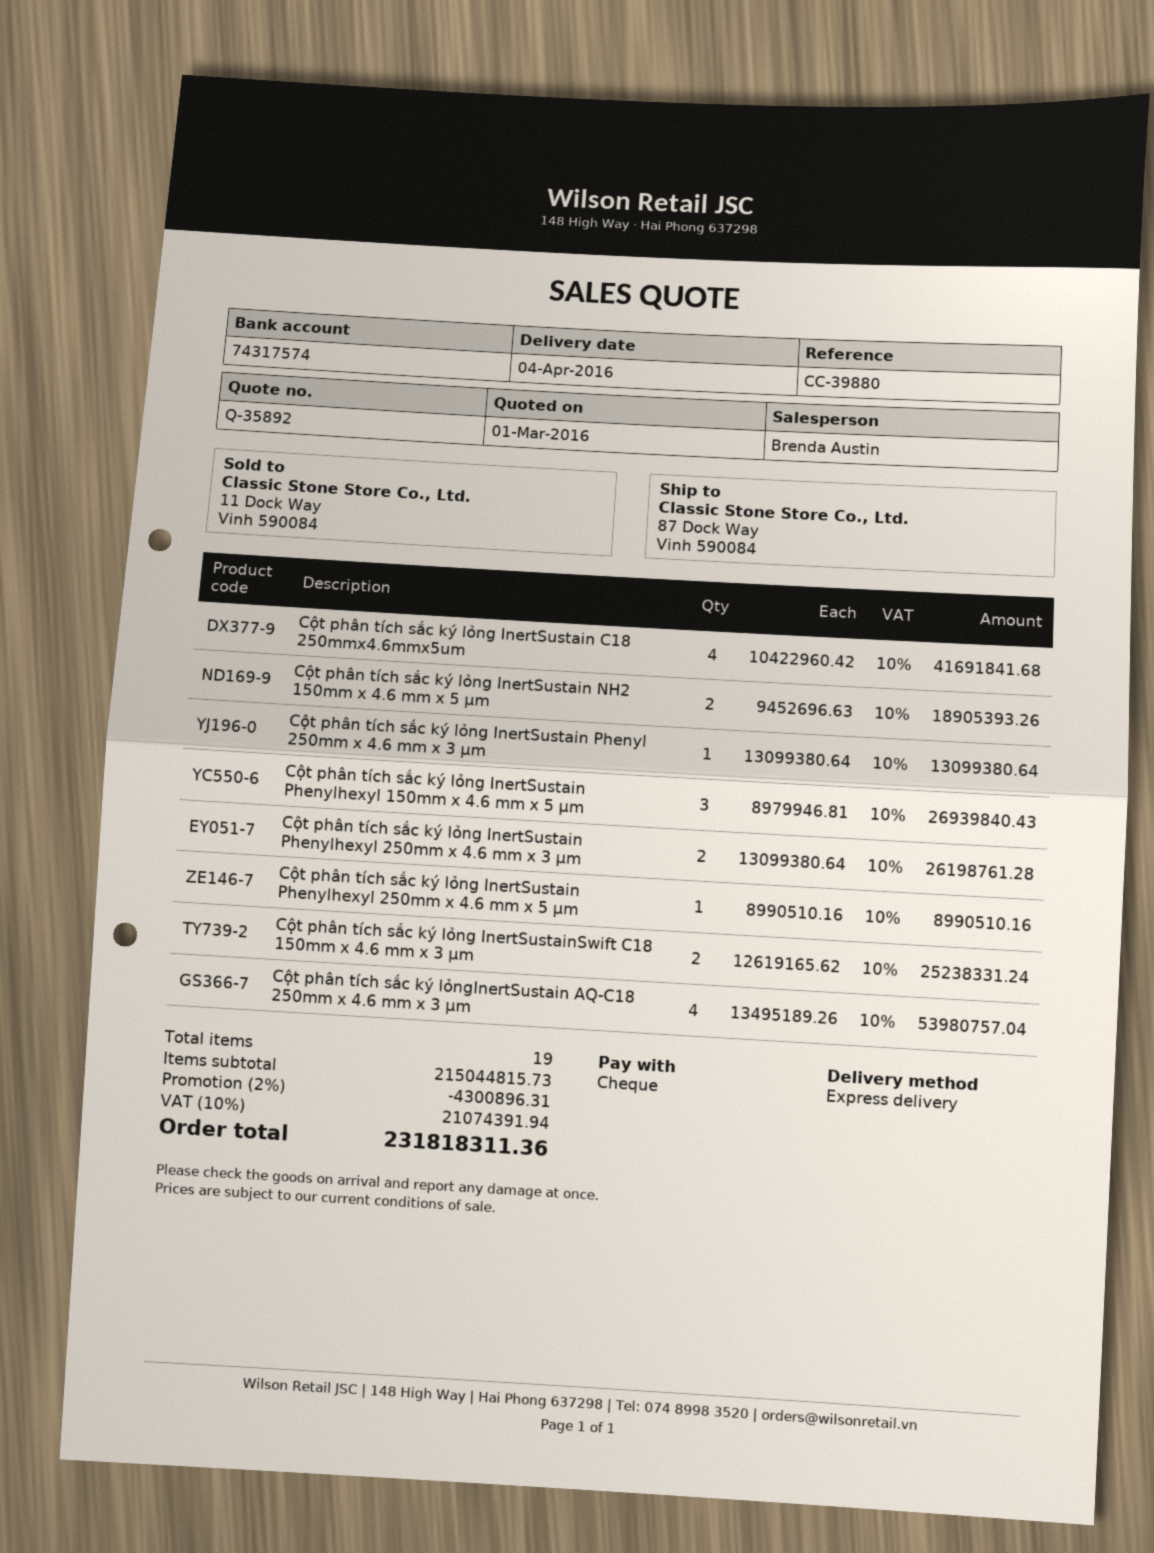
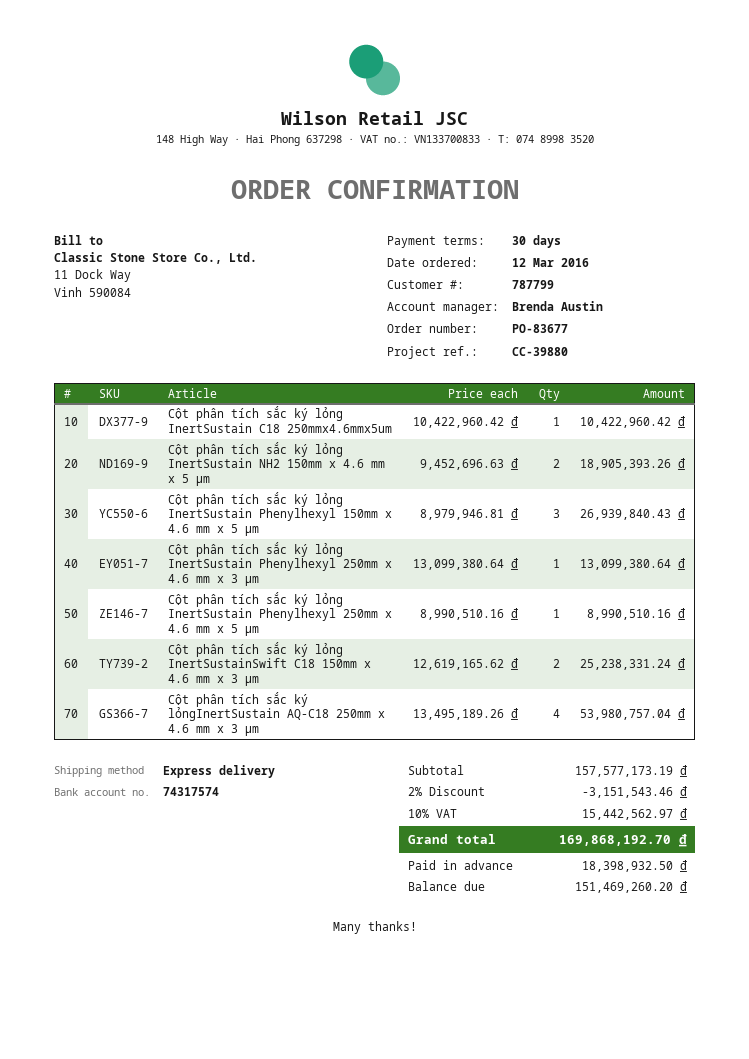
Cột phân tích sắc ký lỏng InertSustain C18 250mmx4.6mmx5um: 4 x 10422960.42 = 41691841.68 -> 1 x 10422960.42 = 10422960.42
Cột phân tích sắc ký lỏng InertSustain Phenyl 250mm x 4.6 mm x 3 µm: 1 x 13099380.64 = 13099380.64 -> none
Cột phân tích sắc ký lỏng InertSustain Phenylhexyl 250mm x 4.6 mm x 3 µm: 2 x 13099380.64 = 26198761.28 -> 1 x 13099380.64 = 13099380.64
subtotal: 215044815.73 -> 157577173.19
discount: 2% = 4300896.31 -> 2% = 3151543.46
tax: 10% = 21074391.94 -> 10% = 15442562.97
total: 231818311.36 -> 169868192.70

